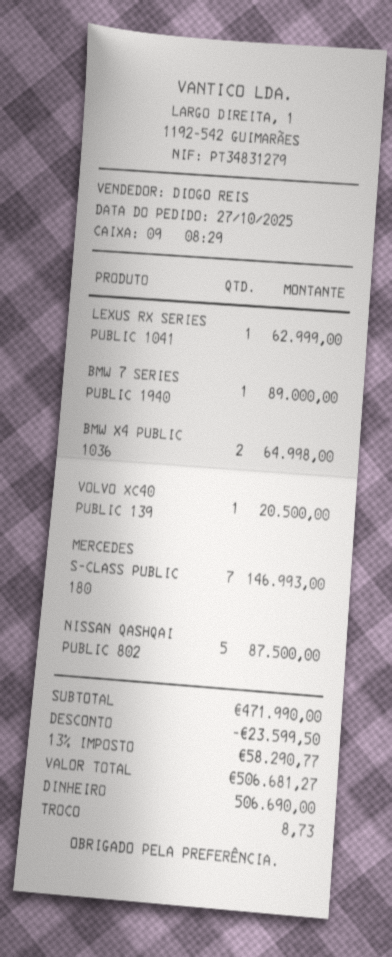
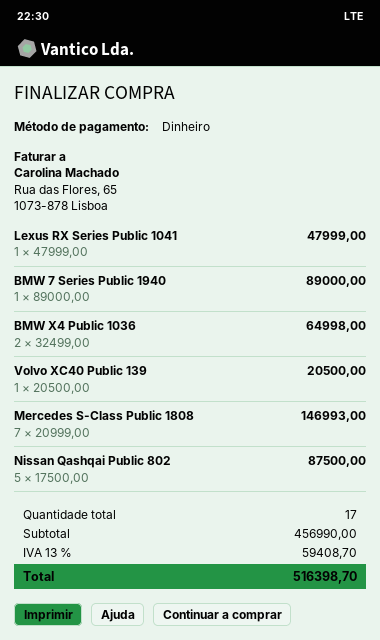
LEXUS RX SERIES PUBLIC 1041: 1 for 62999.00 -> 1 for 47999.00
subtotal: 471990.00 -> 456990.00
discount: 23599.50 -> none
tax: 13% = 58290.77 -> 13% = 59408.70
total: 506681.27 -> 516398.70

